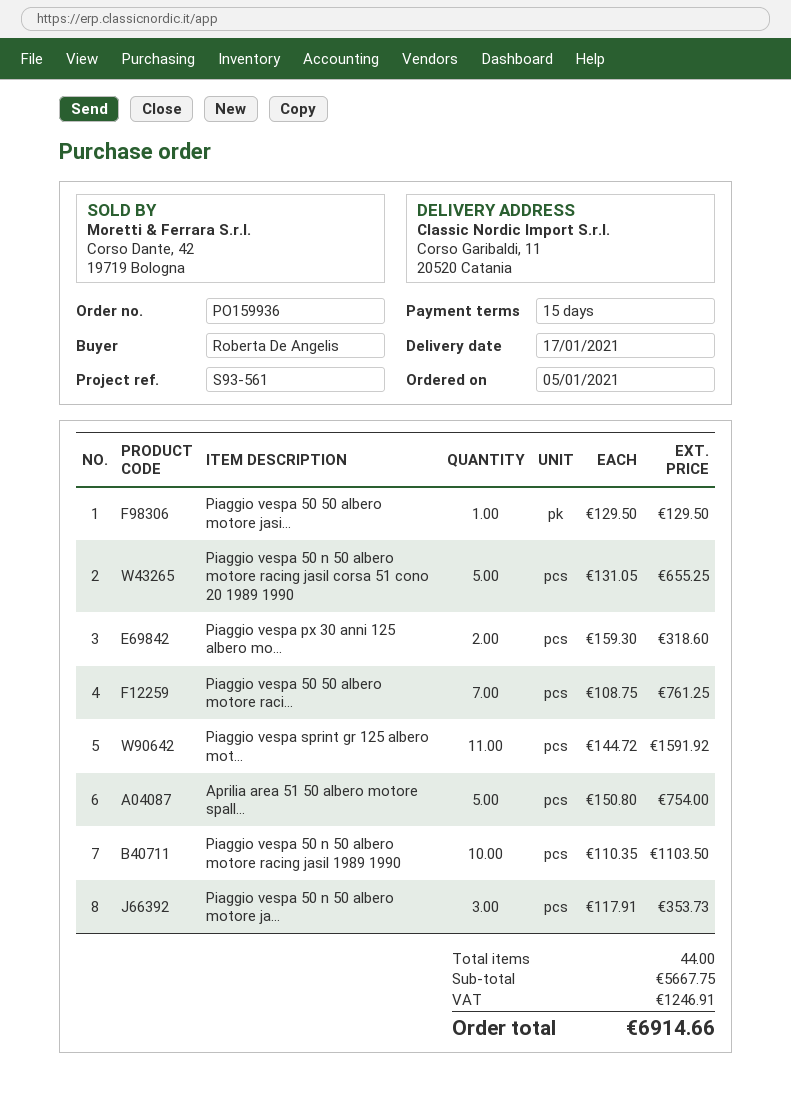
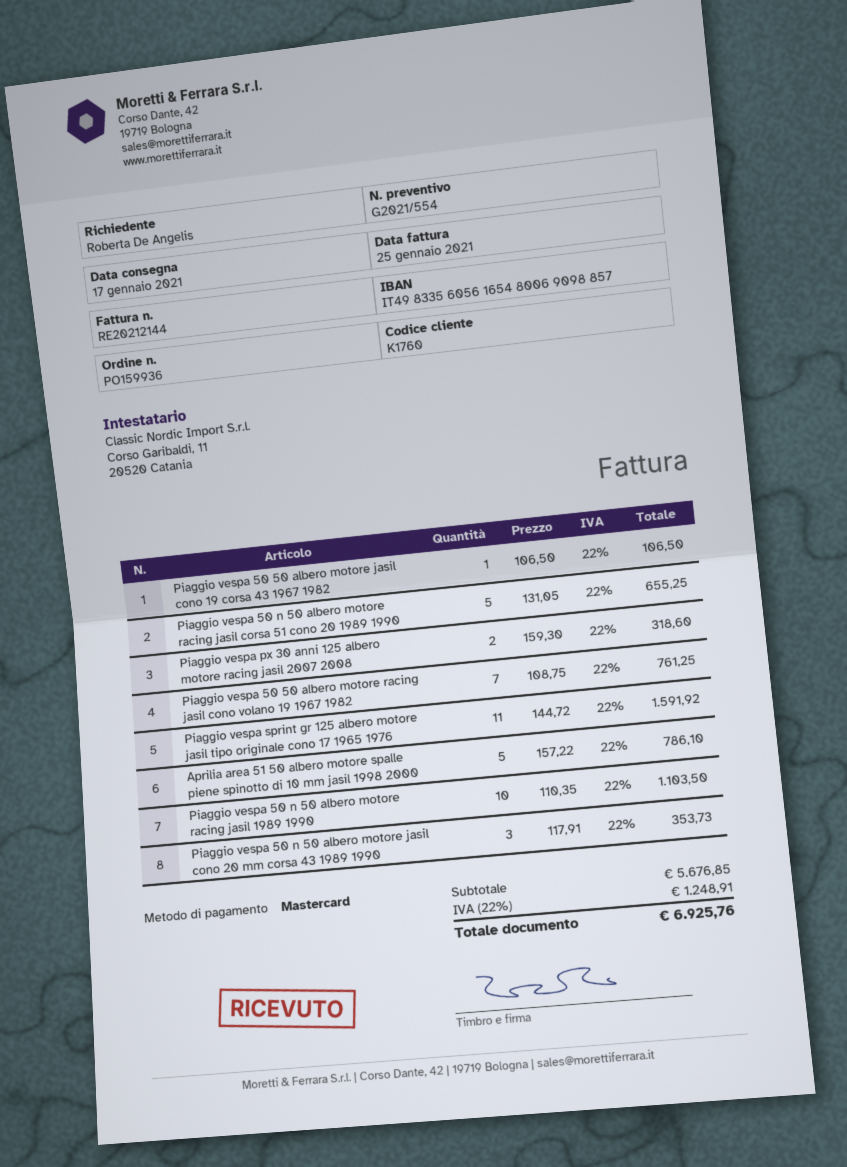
Piaggio vespa 50 50 albero motore jasi...: 1 x 129.50 = 129.50 -> 1 x 106.50 = 106.50
Aprilia area 51 50 albero motore spall...: 5 x 150.80 = 754.00 -> 5 x 157.22 = 786.10
subtotal: 5667.75 -> 5676.85
tax: 1246.91 -> 1248.91
total: 6914.66 -> 6925.76

